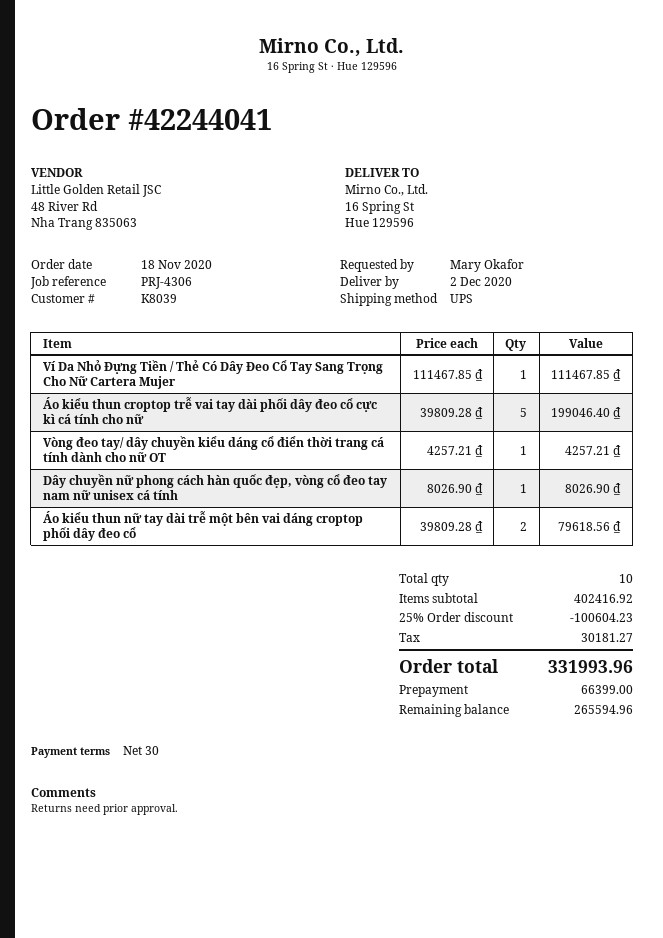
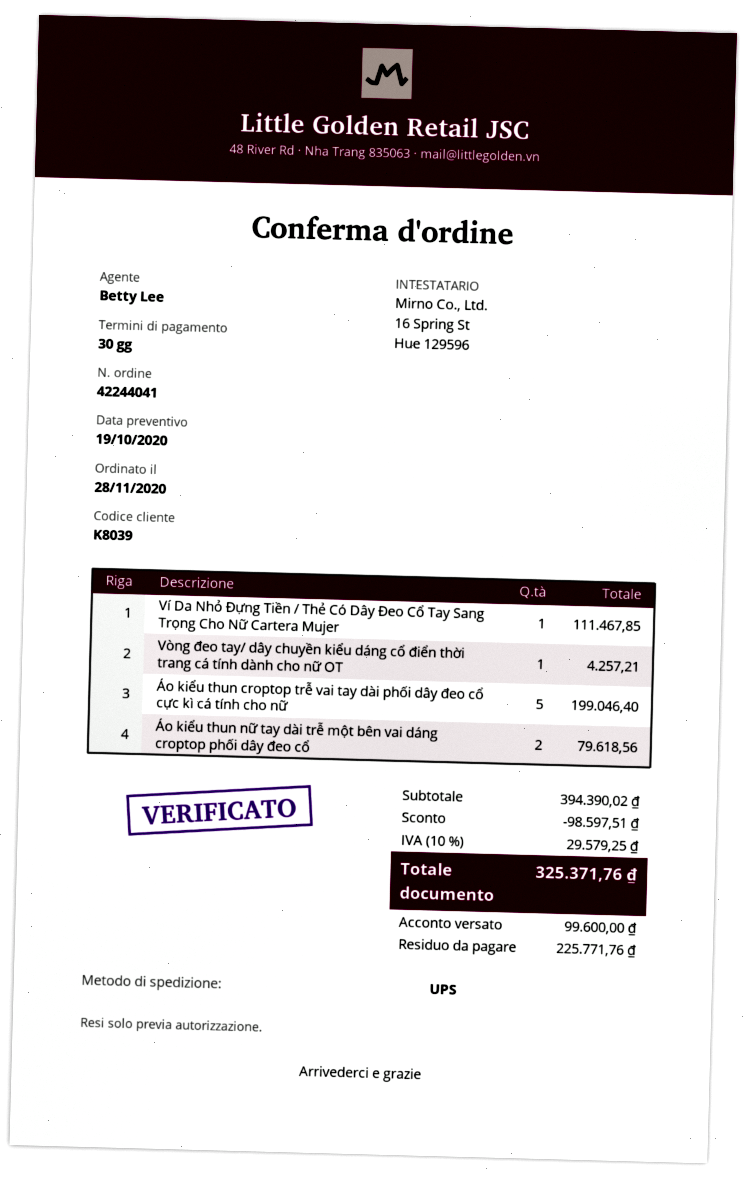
order date: 2020-11-18 -> 2020-11-28
Dây chuyền nữ phong cách hàn quốc đẹp, vòng cổ đeo tay nam nữ unisex cá tính: 1 for 8026.90 -> none
subtotal: 402416.92 -> 394390.02
discount: 100604.23 -> 98597.51
tax: 30181.27 -> 29579.25
total: 331993.96 -> 325371.76
deposit: 66399.00 -> 99600.00
balance: 265594.96 -> 225771.76

